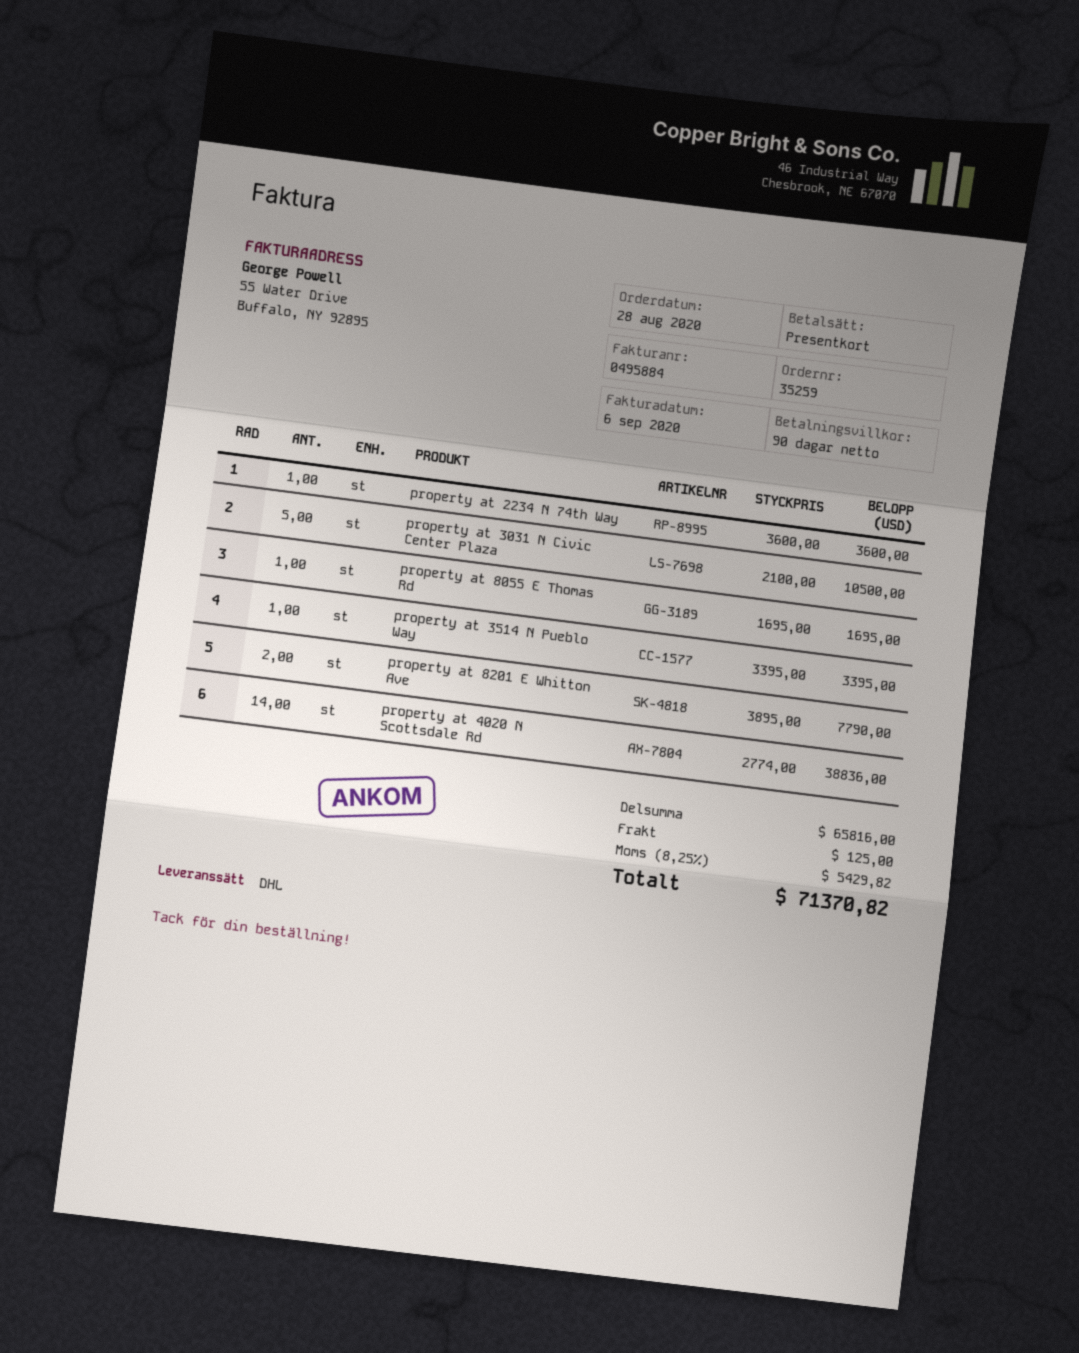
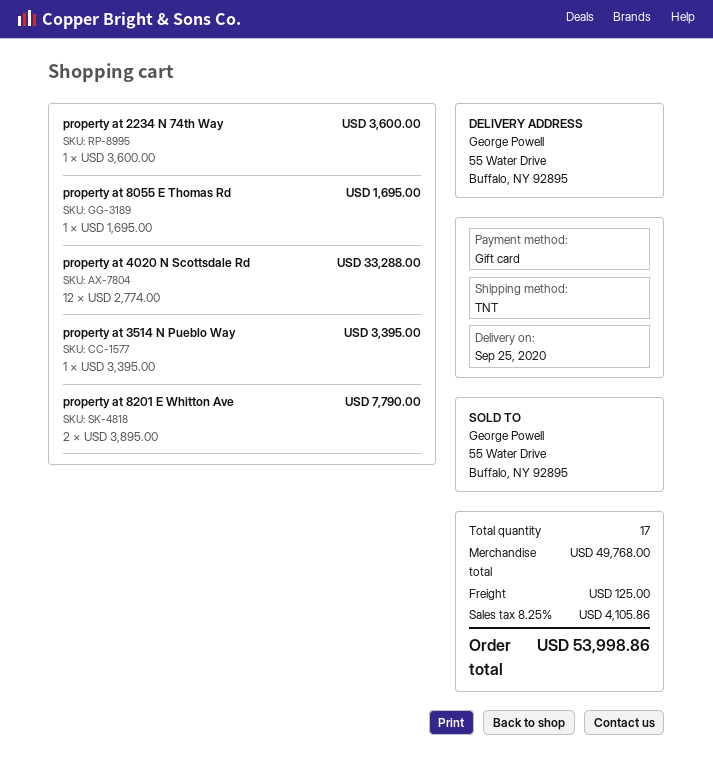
shipping method: DHL -> TNT
property at 3031 N Civic Center Plaza: 5 x 2100.00 = 10500.00 -> none
property at 4020 N Scottsdale Rd: 14 x 2774.00 = 38836.00 -> 12 x 2774.00 = 33288.00
subtotal: 65816.00 -> 49768.00
tax: 8.25% = 5429.82 -> 8.25% = 4105.86
total: 71370.82 -> 53998.86

